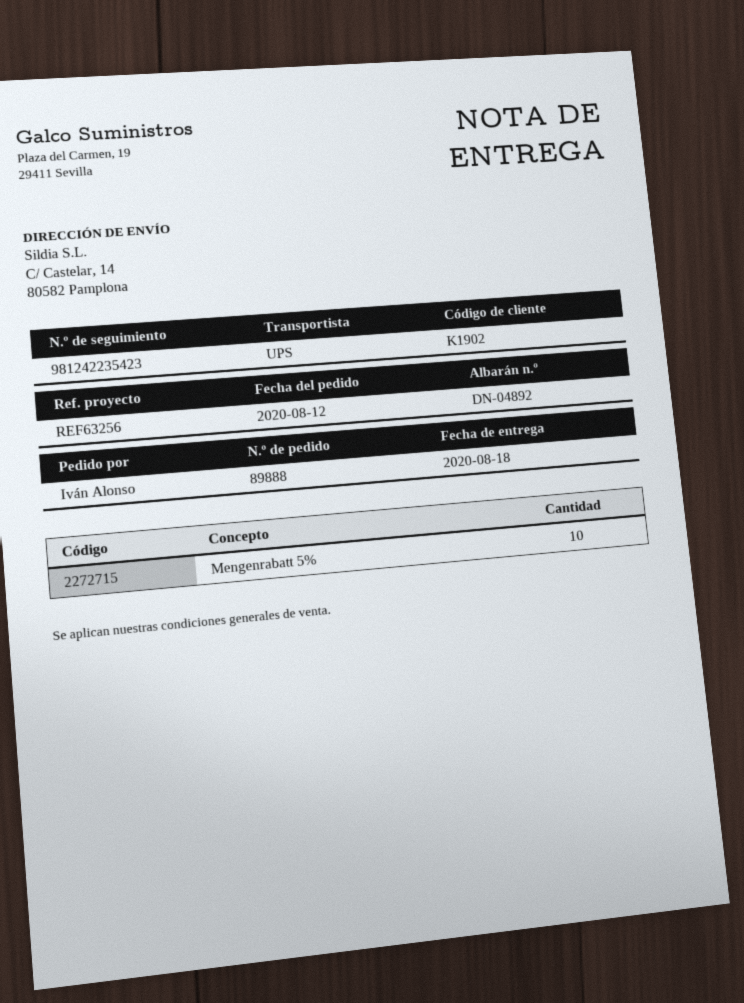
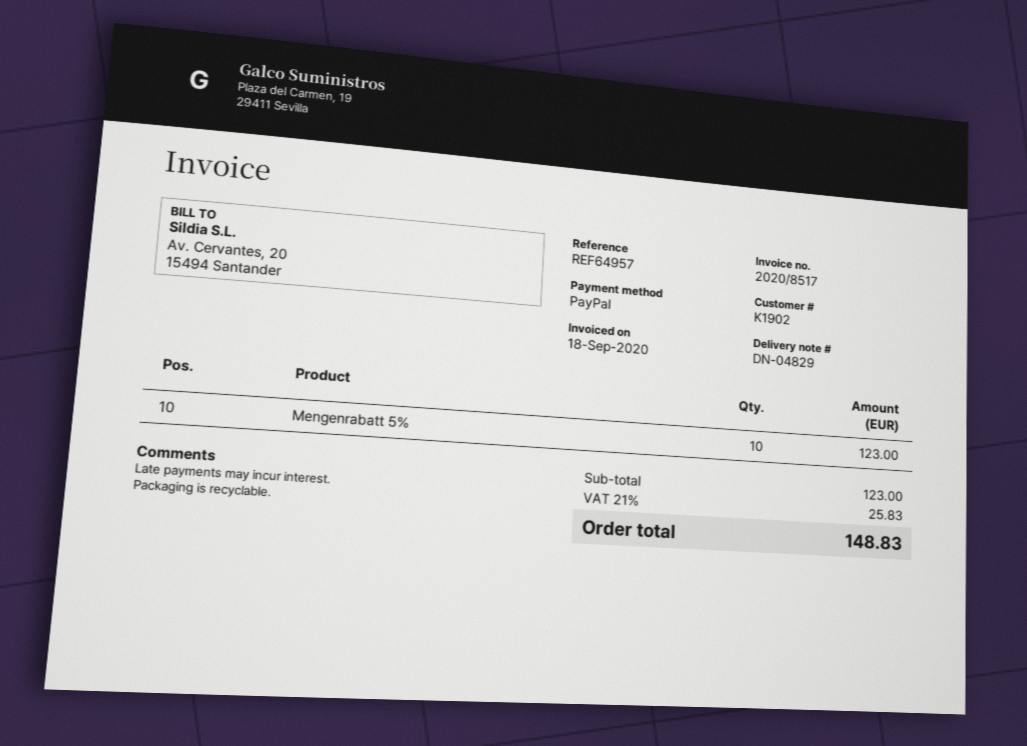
delivery note number: DN-04892 -> DN-04829
reference: REF63256 -> REF64957

